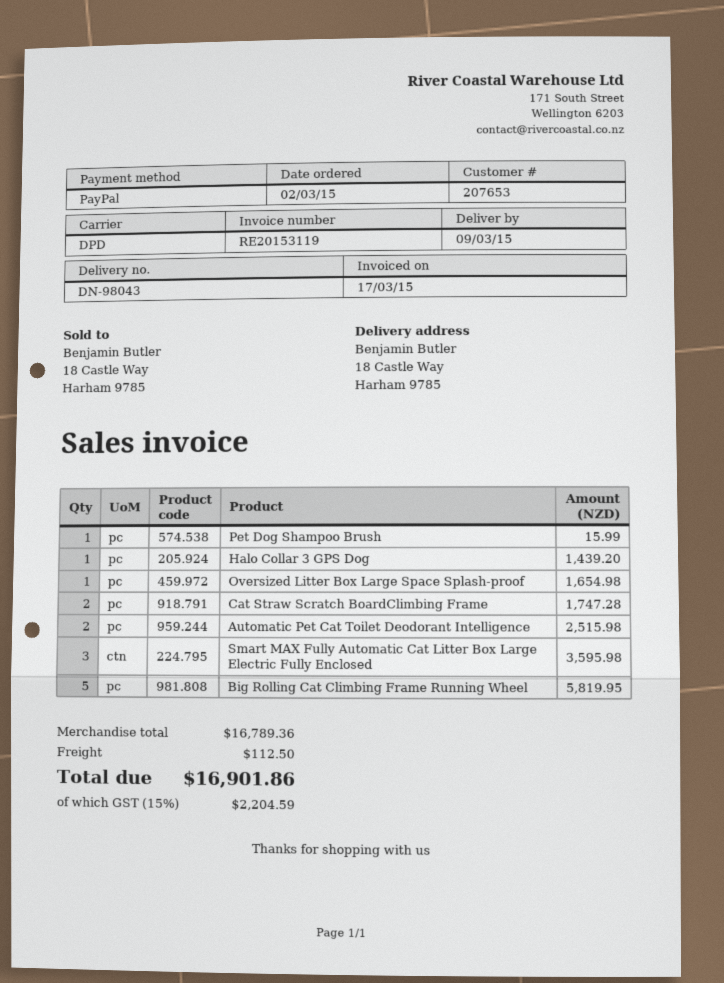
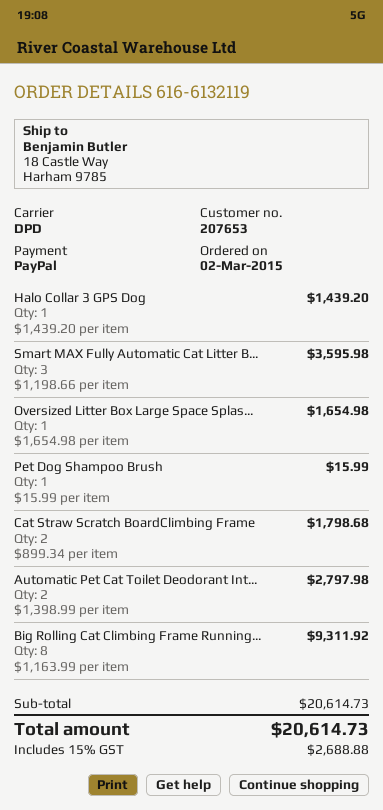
Cat Straw Scratch BoardClimbing Frame: 2 for 1747.28 -> 2 for 1798.68
Automatic Pet Cat Toilet Deodorant Intelligence: 2 for 2515.98 -> 2 for 2797.98
Big Rolling Cat Climbing Frame Running Wheel: 5 for 5819.95 -> 8 for 9311.92
subtotal: 16789.36 -> 20614.73
shipping: 112.50 -> none
tax: 15% = 2204.59 -> 15% = 2688.88
total: 16901.86 -> 20614.73

